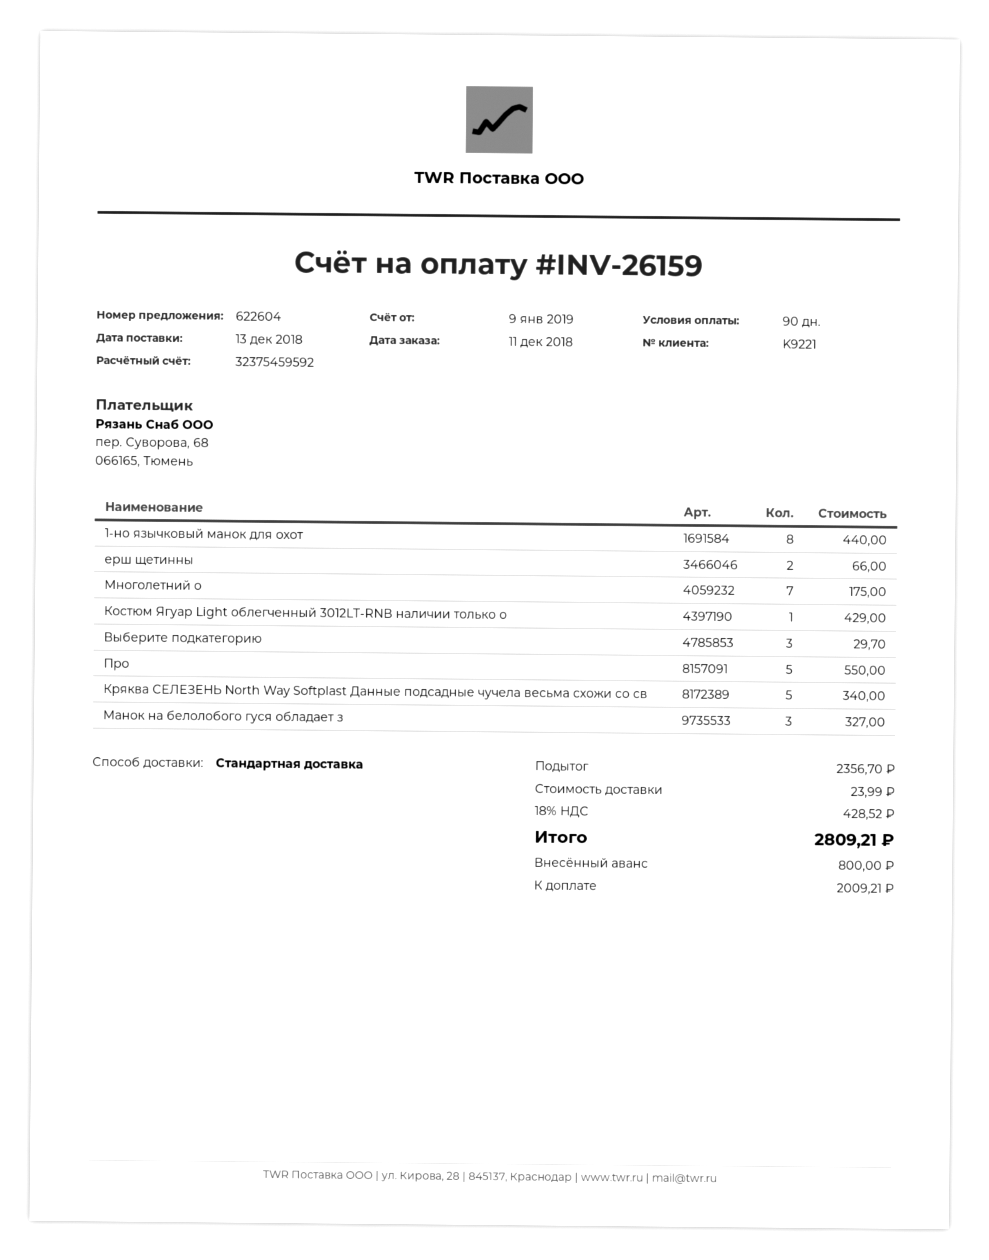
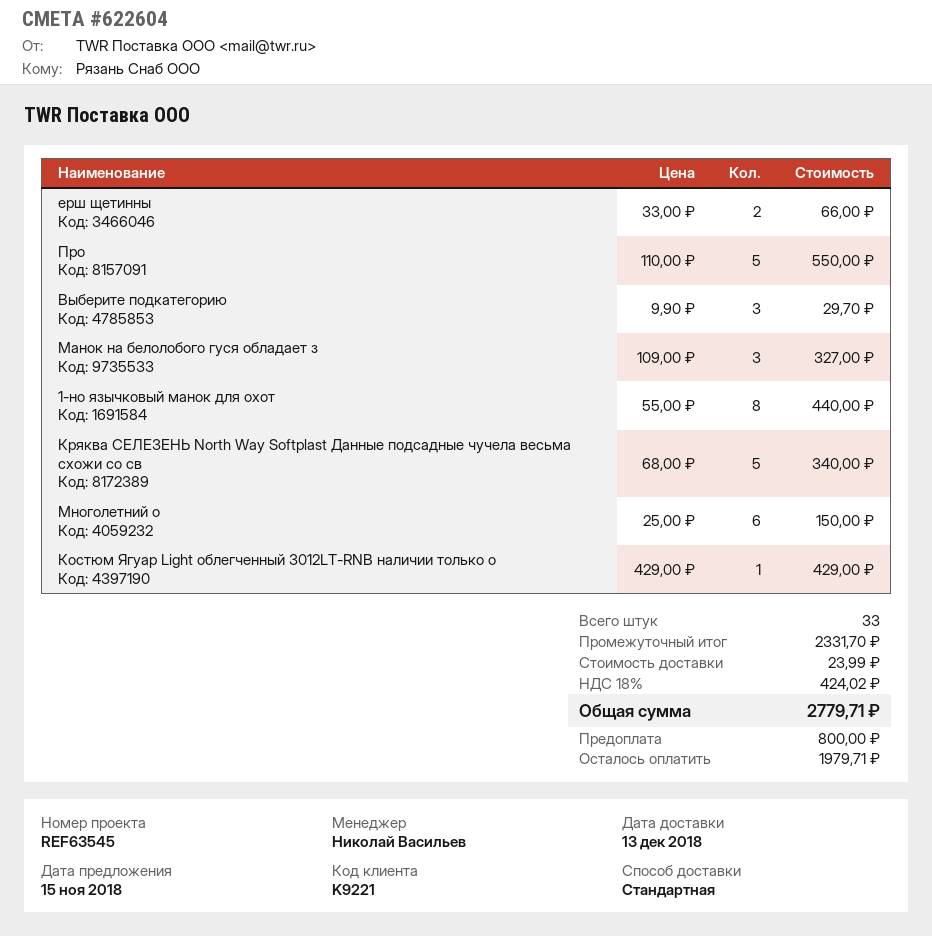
Многолетний о: 7 for 175.00 -> 6 for 150.00
subtotal: 2356.70 -> 2331.70
tax: 18% = 428.52 -> 18% = 424.02
total: 2809.21 -> 2779.71
balance: 2009.21 -> 1979.71

